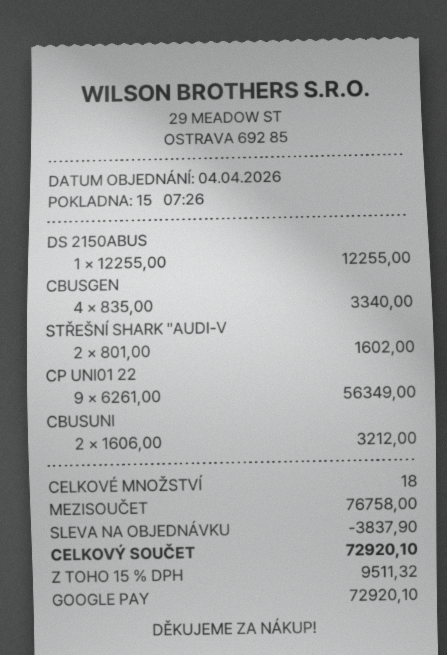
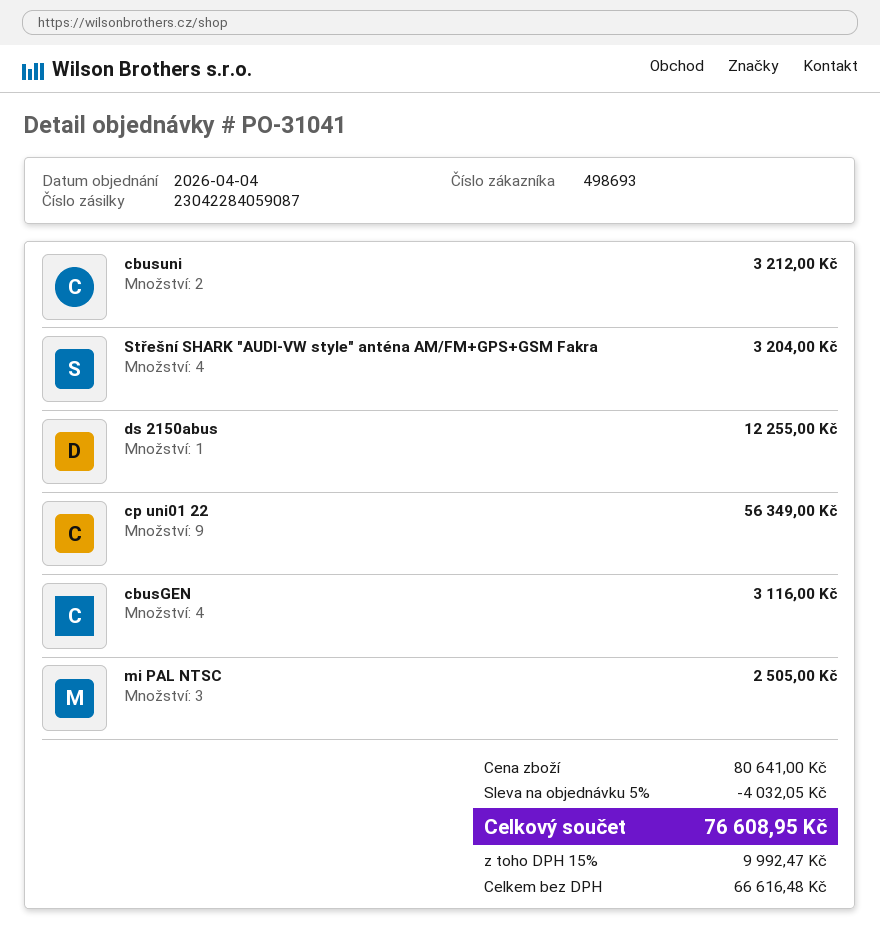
CBUSGEN: 4 for 3340.00 -> 4 for 3116.00
STŘEŠNÍ SHARK "AUDI-V: 2 for 1602.00 -> 4 for 3204.00
mi PAL NTSC: none -> 3 for 2505.00
subtotal: 76758.00 -> 80641.00
discount: 3837.90 -> 4032.05
tax: 15% = 9511.32 -> 15% = 9992.47
total: 72920.10 -> 76608.95

